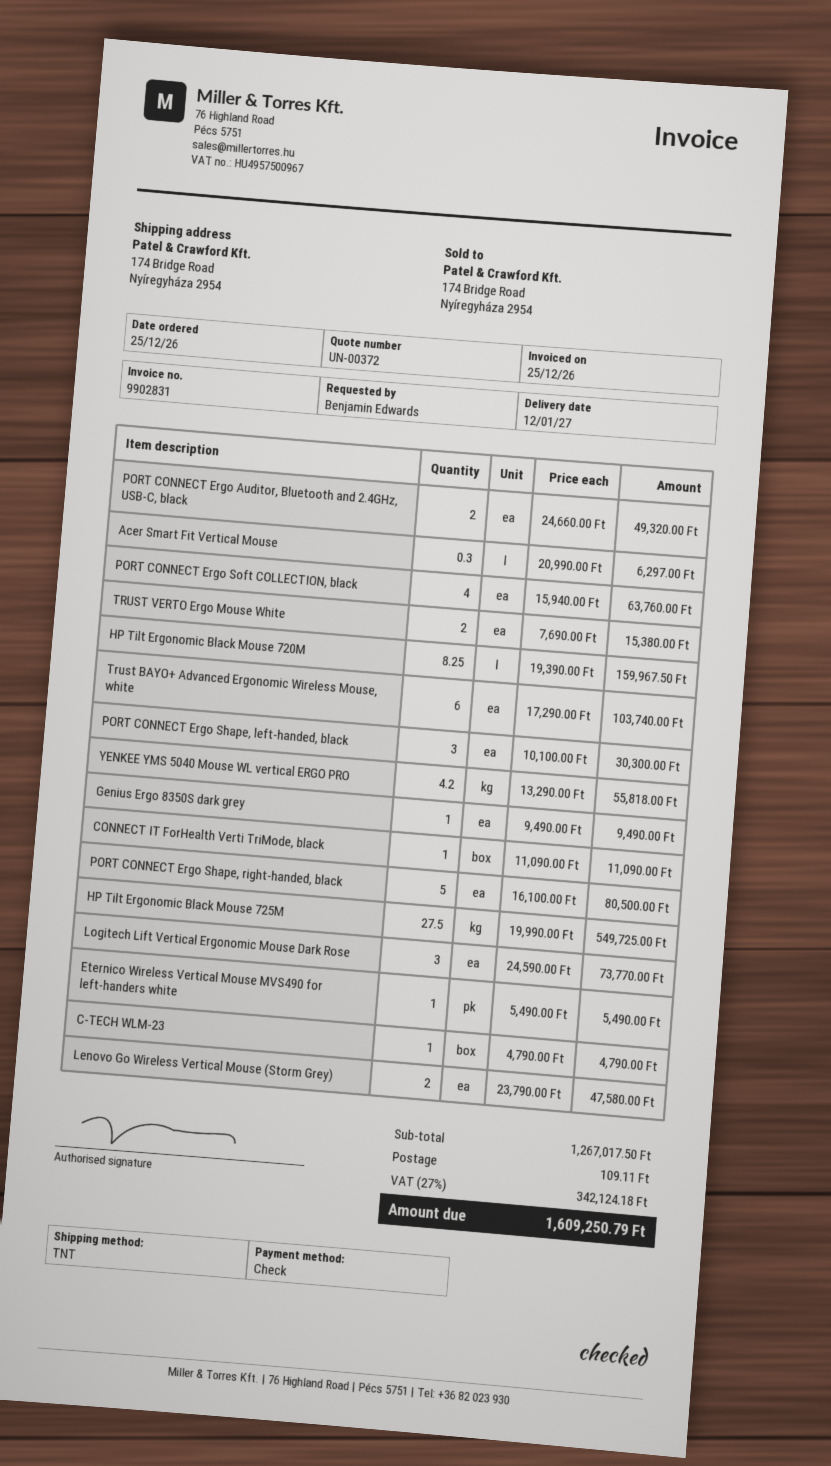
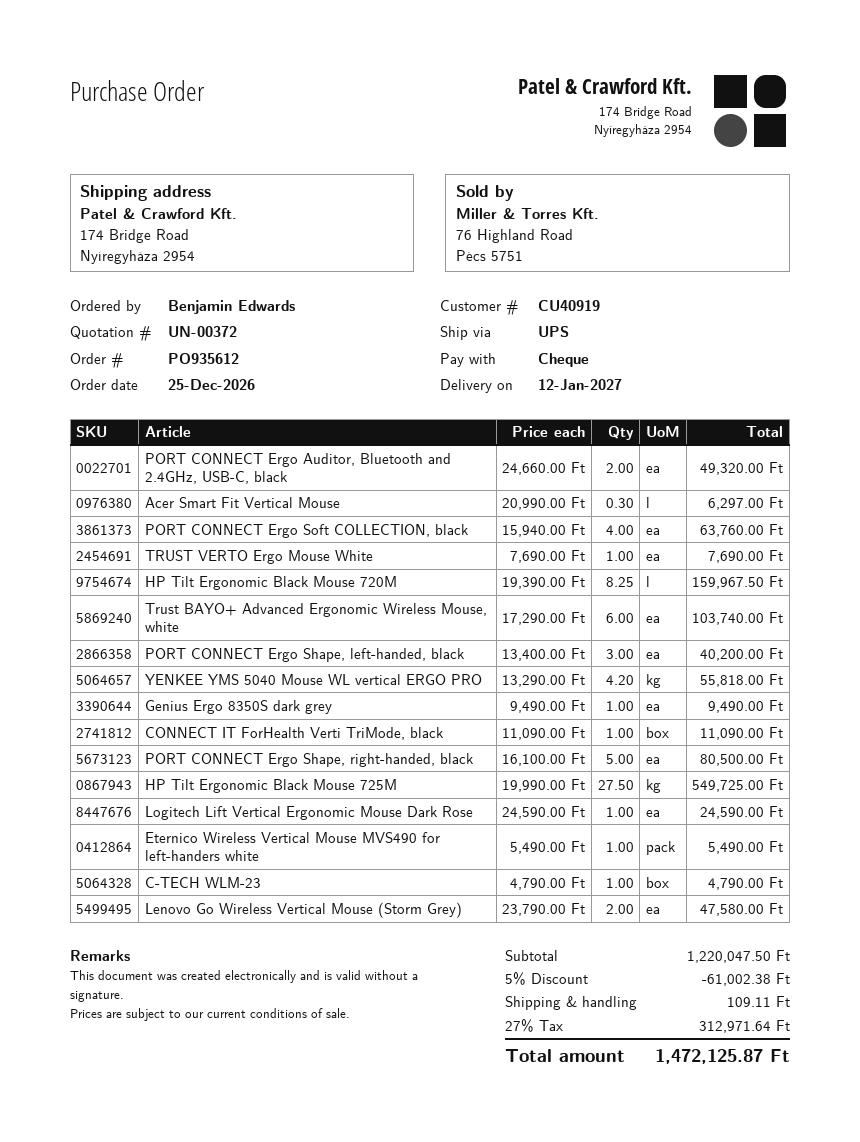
shipping method: TNT -> UPS
TRUST VERTO Ergo Mouse White: 2 x 7690.00 = 15380.00 -> 1 x 7690.00 = 7690.00
PORT CONNECT Ergo Shape, left-handed, black: 3 x 10100.00 = 30300.00 -> 3 x 13400.00 = 40200.00
Logitech Lift Vertical Ergonomic Mouse Dark Rose: 3 x 24590.00 = 73770.00 -> 1 x 24590.00 = 24590.00
subtotal: 1267017.50 -> 1220047.50
discount: none -> 5% = 61002.38
tax: 27% = 342124.18 -> 27% = 312971.64
total: 1609250.79 -> 1472125.87

